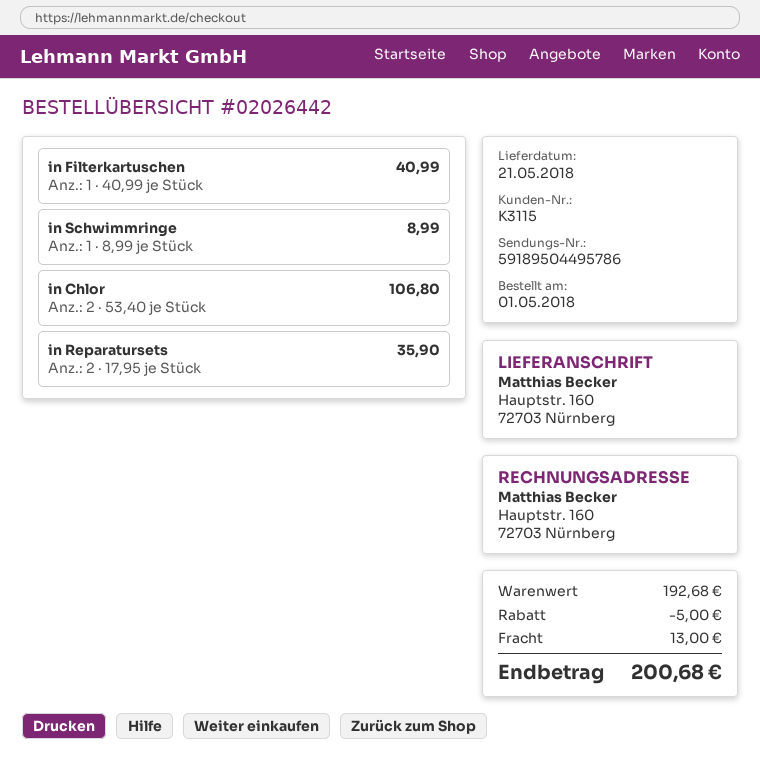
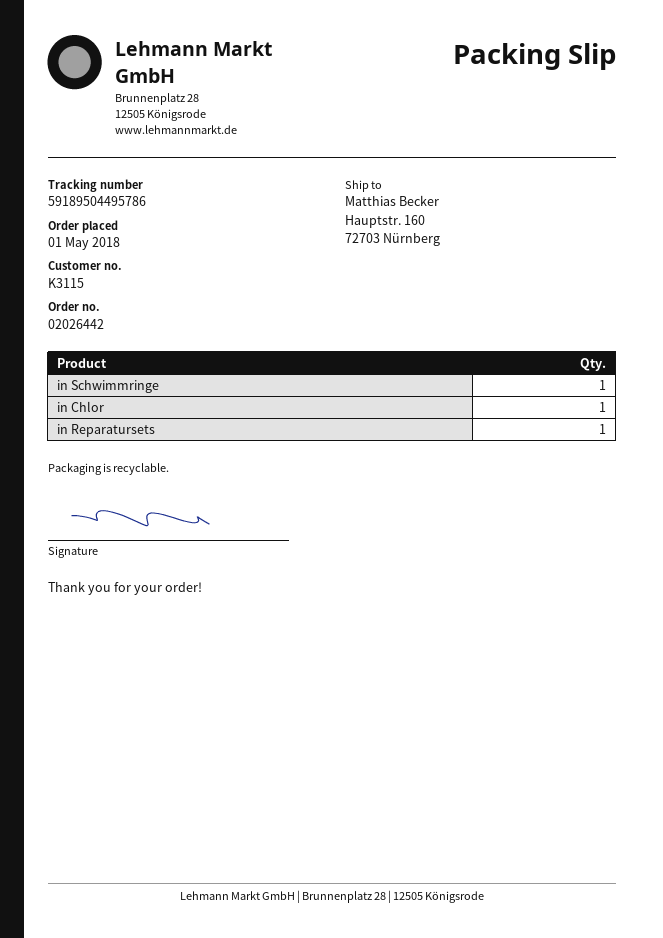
in Filterkartuschen: 1 -> none
in Chlor: 2 -> 1
in Reparatursets: 2 -> 1

